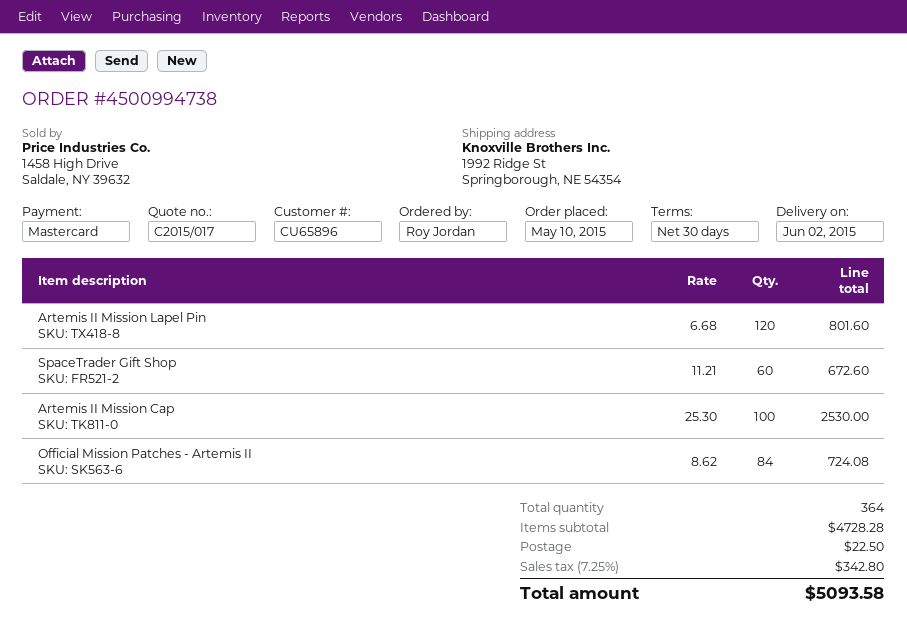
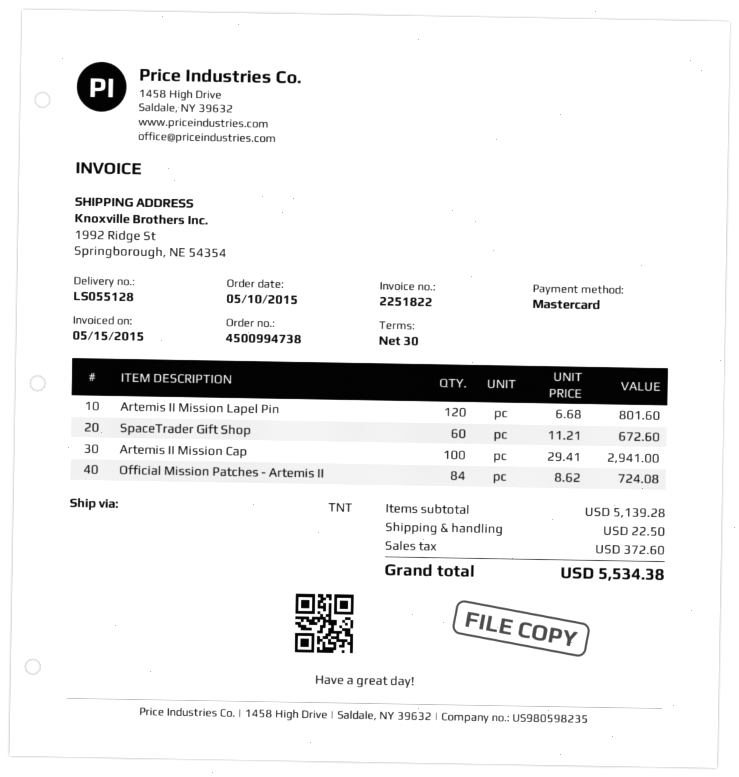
Artemis II Mission Cap: 100 x 25.30 = 2530.00 -> 100 x 29.41 = 2941.00
subtotal: 4728.28 -> 5139.28
tax: 342.80 -> 372.60
total: 5093.58 -> 5534.38

